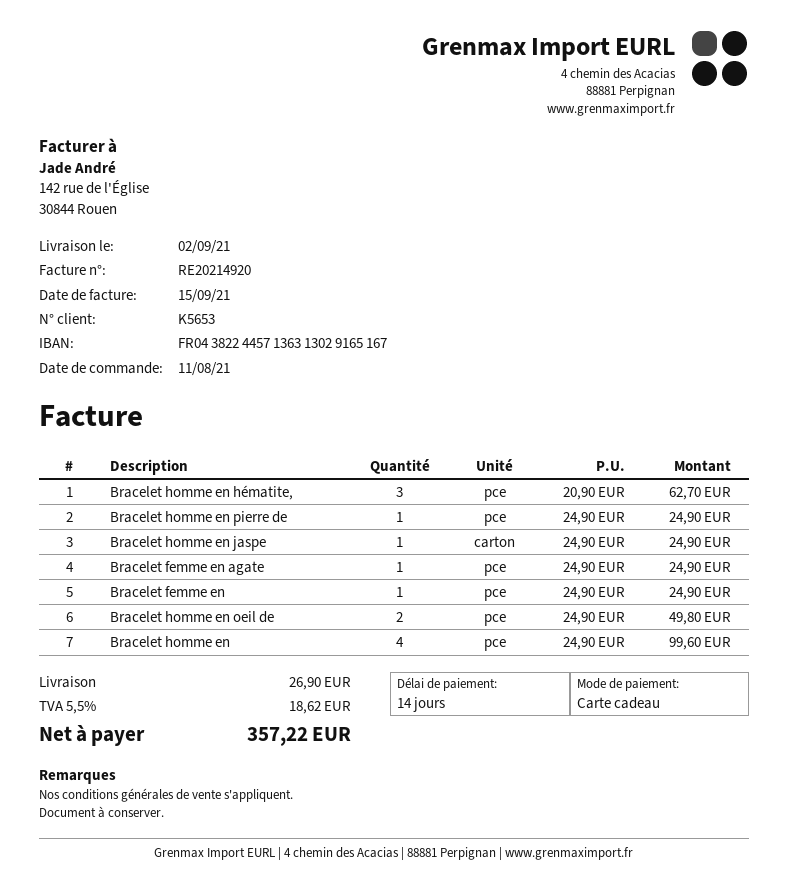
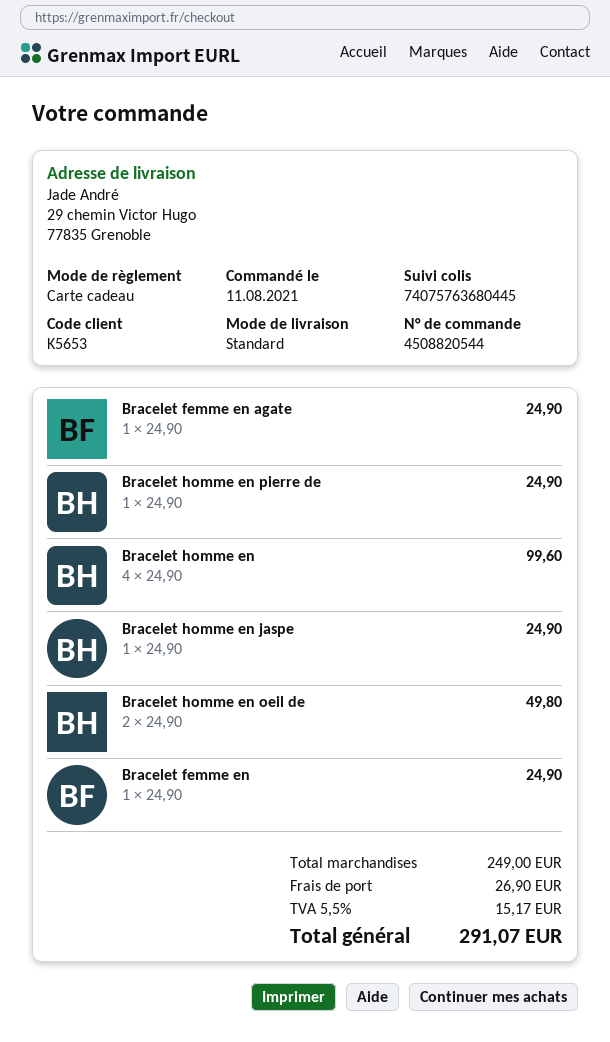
Bracelet homme en hématite,: 3 x 20.90 = 62.70 -> none
tax: 5.5% = 18.62 -> 5.5% = 15.17
total: 357.22 -> 291.07

